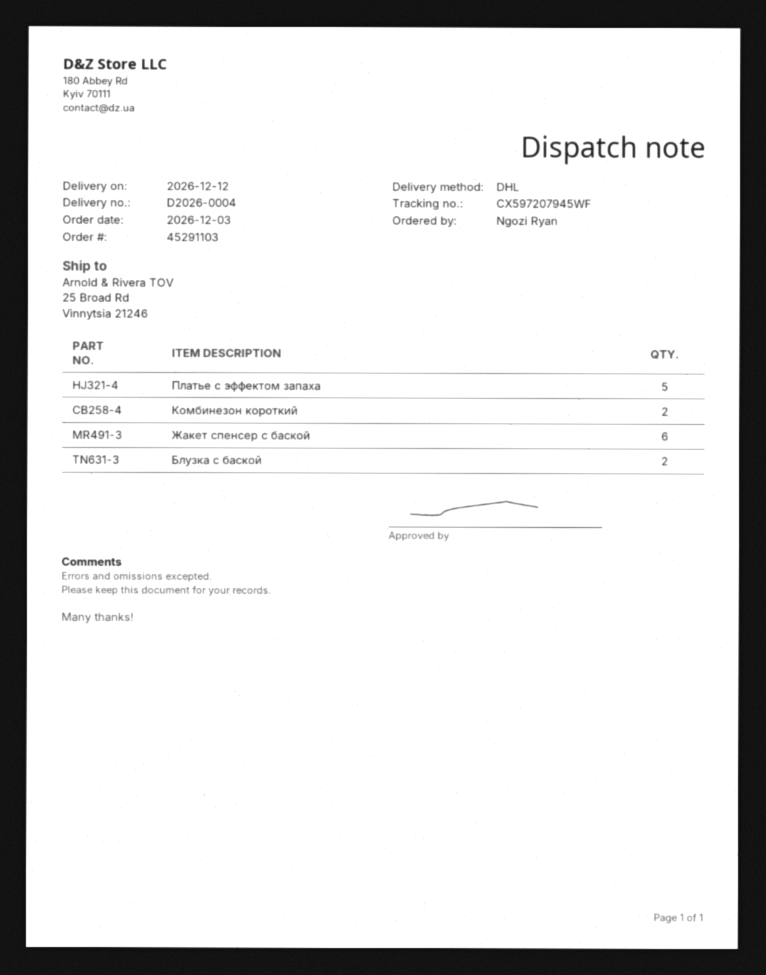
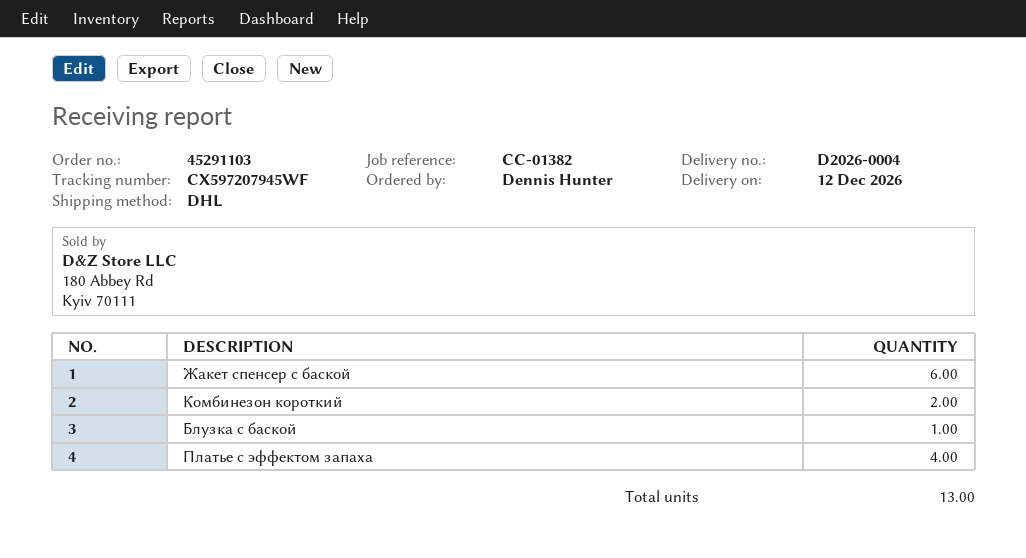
ordered by: Ngozi Ryan -> Dennis Hunter
Платье с эффектом запаха: 5 -> 4
Блузка с баской: 2 -> 1

